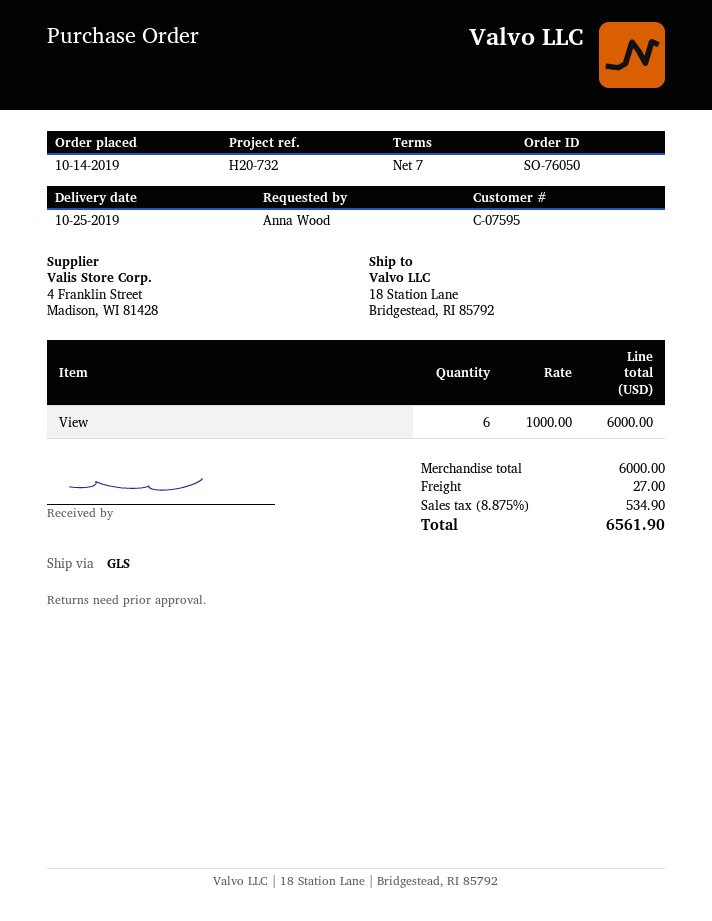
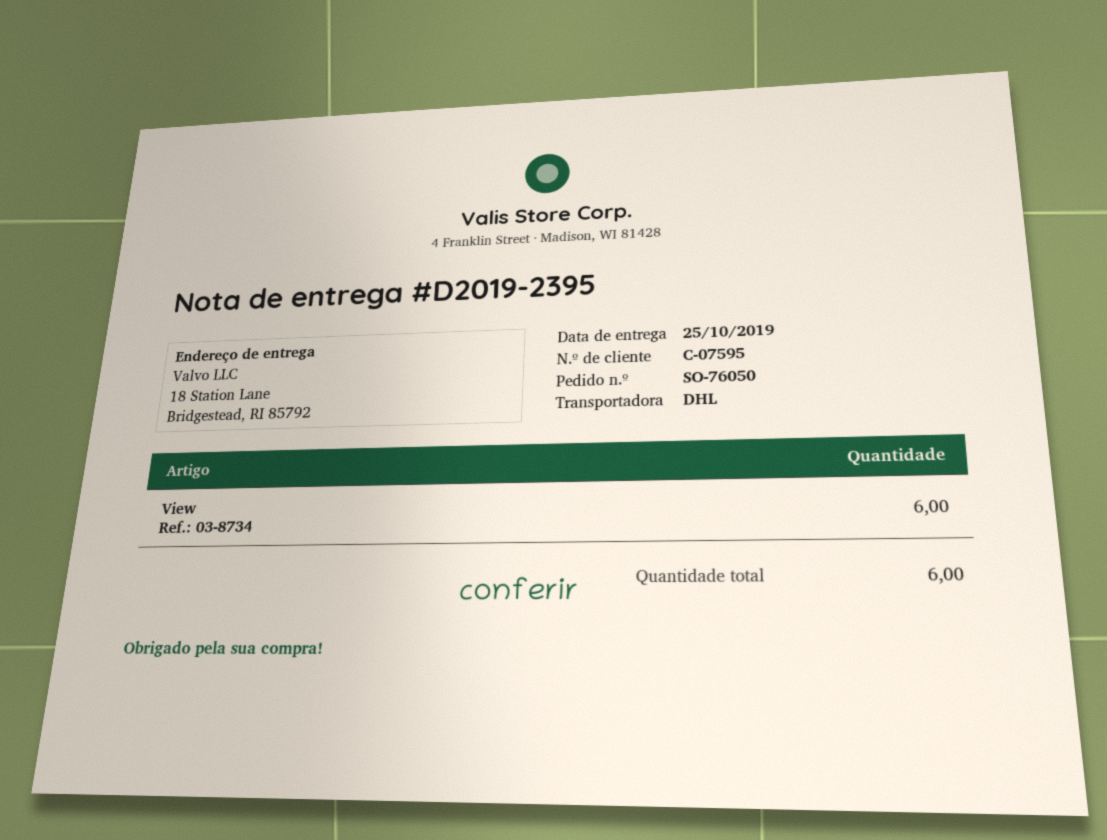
shipping method: GLS -> DHL

